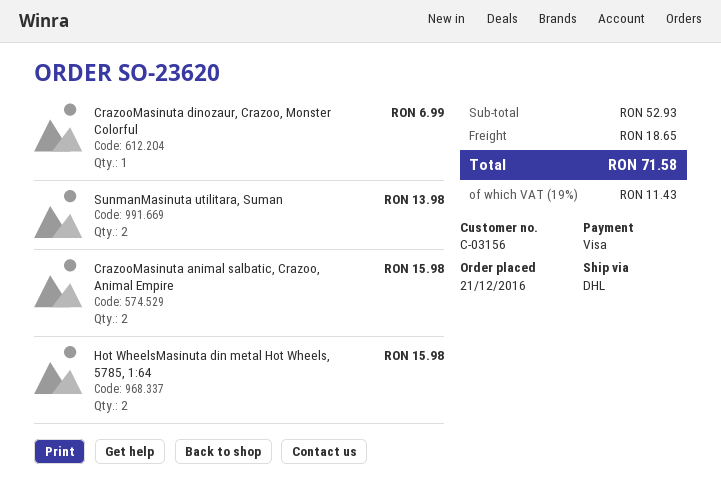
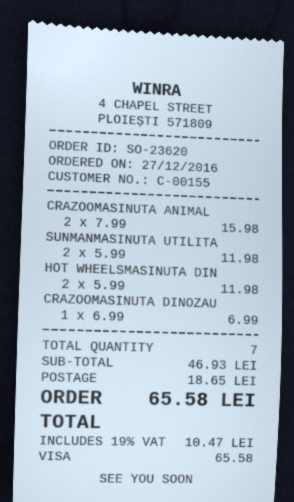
order date: 2016-12-21 -> 2016-12-27
customer number: C-03156 -> C-00155
SunmanMasinuta utilitara, Suman: 2 for 13.98 -> 2 for 11.98
Hot WheelsMasinuta din metal Hot Wheels, 5785, 1:64: 2 for 15.98 -> 2 for 11.98
subtotal: 52.93 -> 46.93
tax: 19% = 11.43 -> 19% = 10.47
total: 71.58 -> 65.58

